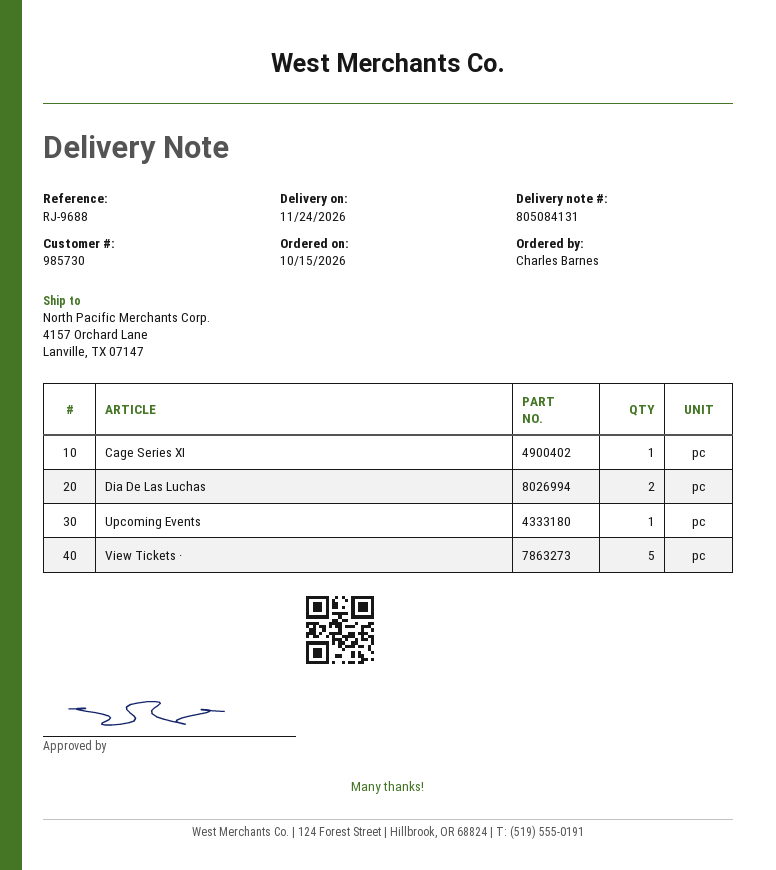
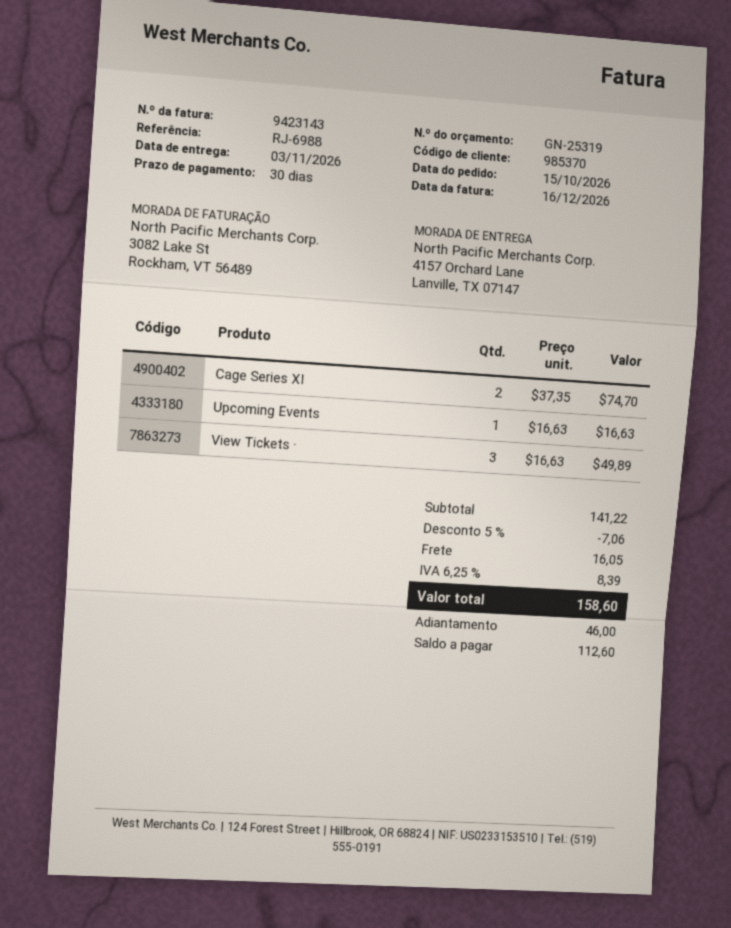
delivery date: 2026-11-24 -> 2026-11-03
customer number: 985730 -> 985370
reference: RJ-9688 -> RJ-6988
Cage Series XI: 1 -> 2
Dia De Las Luchas: 2 -> none
View Tickets ·: 5 -> 3

